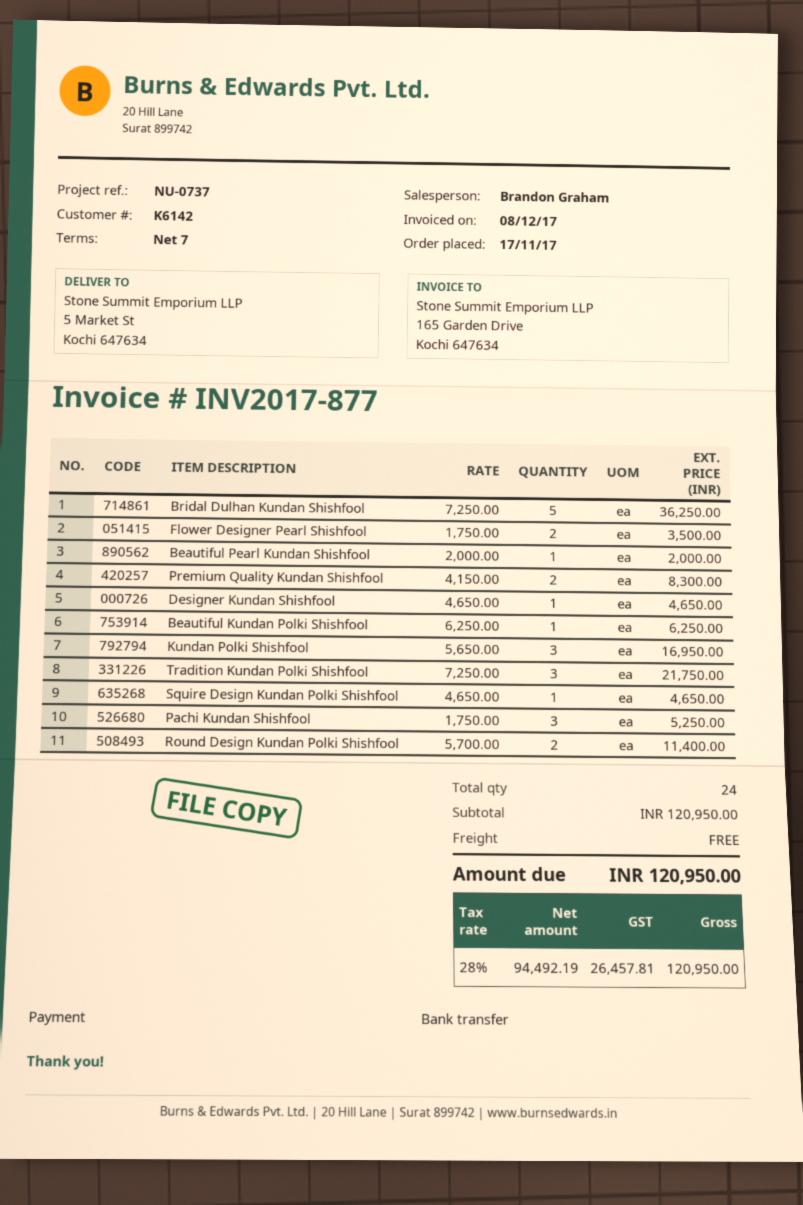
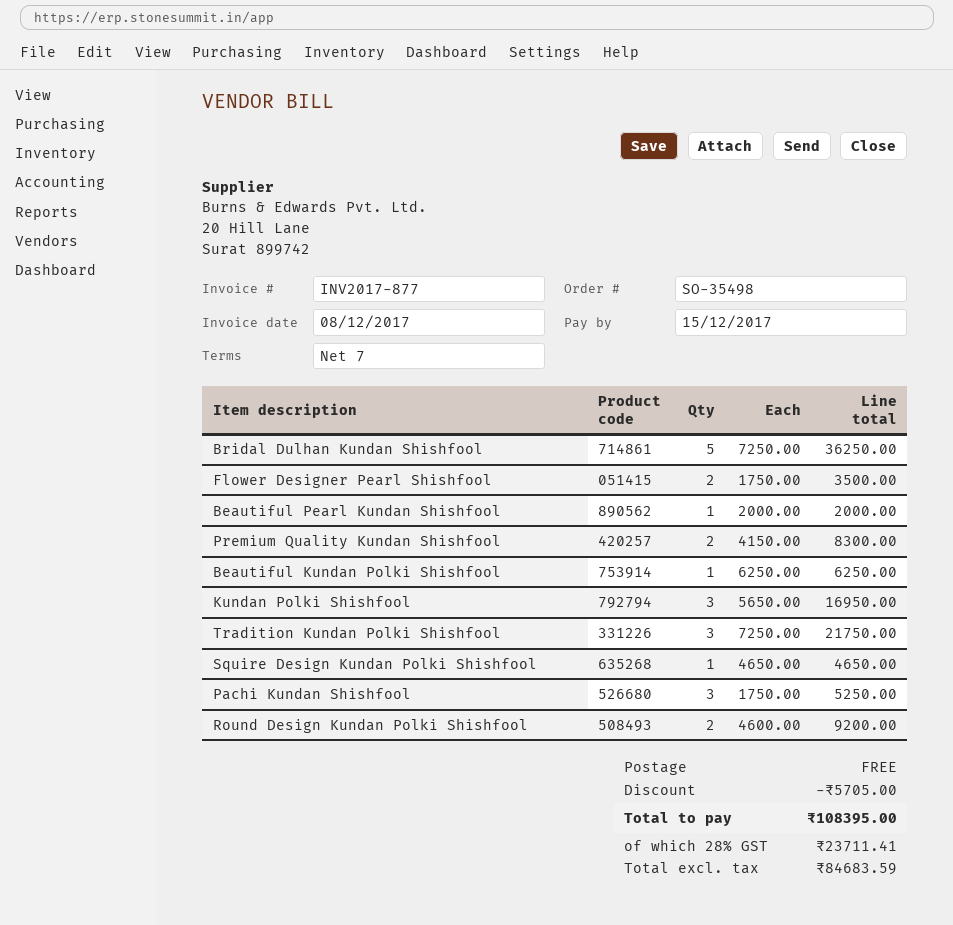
Designer Kundan Shishfool: 1 x 4650.00 = 4650.00 -> none
Round Design Kundan Polki Shishfool: 2 x 5700.00 = 11400.00 -> 2 x 4600.00 = 9200.00
discount: none -> 5705.00
net: 94492.19 -> 84683.59
tax: 28% = 26457.81 -> 28% = 23711.41
total: 120950.00 -> 108395.00

